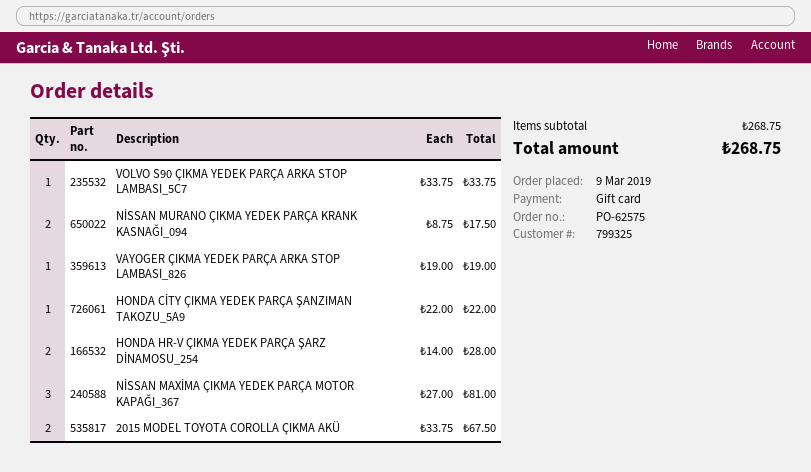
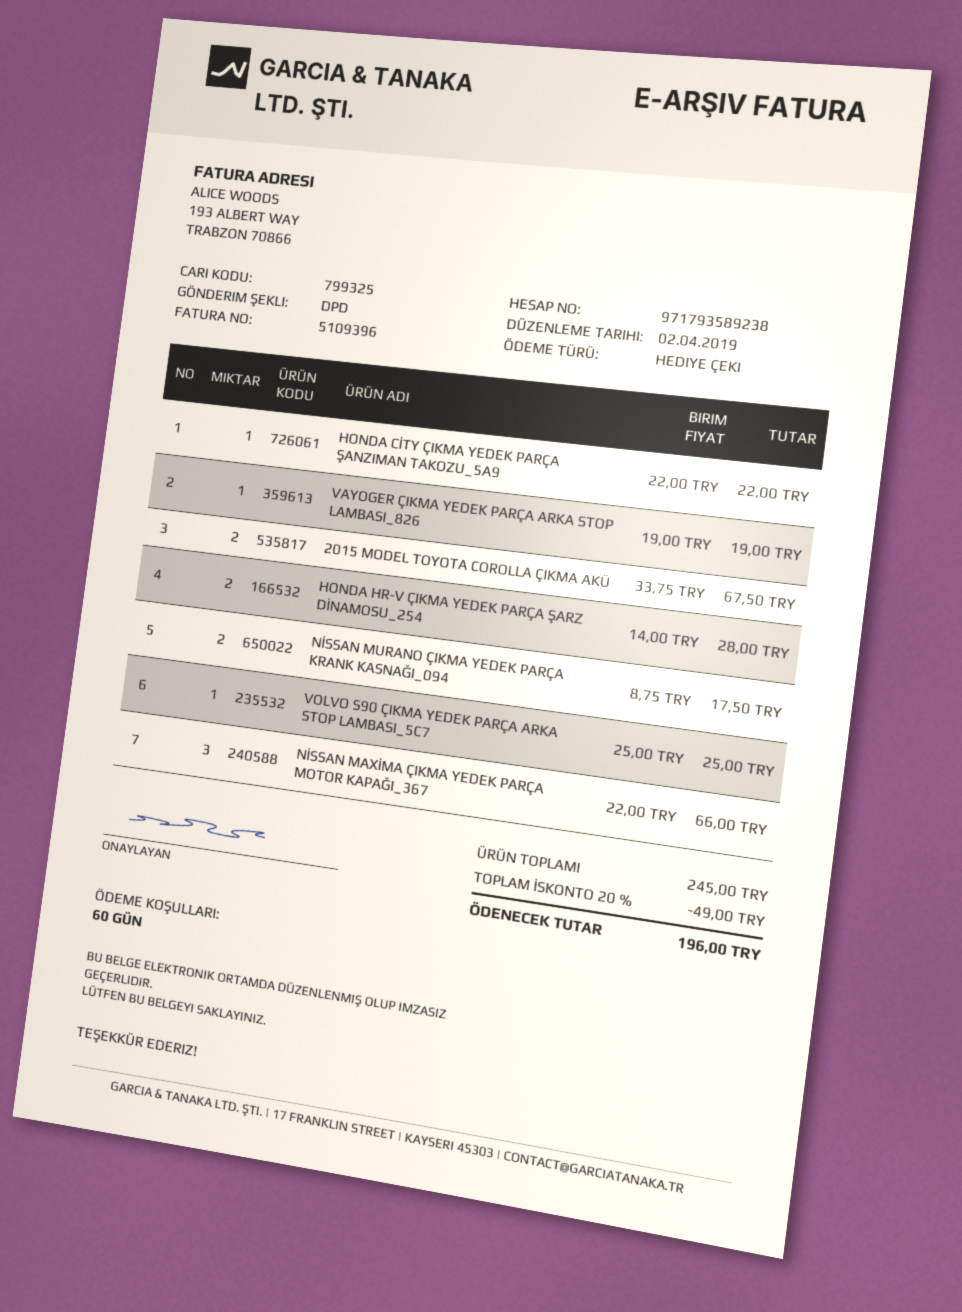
VOLVO S90 ÇIKMA YEDEK PARÇA ARKA STOP LAMBASI_5C7: 1 x 33.75 = 33.75 -> 1 x 25.00 = 25.00
NİSSAN MAXİMA ÇIKMA YEDEK PARÇA MOTOR KAPAĞI_367: 3 x 27.00 = 81.00 -> 3 x 22.00 = 66.00
subtotal: 268.75 -> 245.00
discount: none -> 20% = 49.00
total: 268.75 -> 196.00

